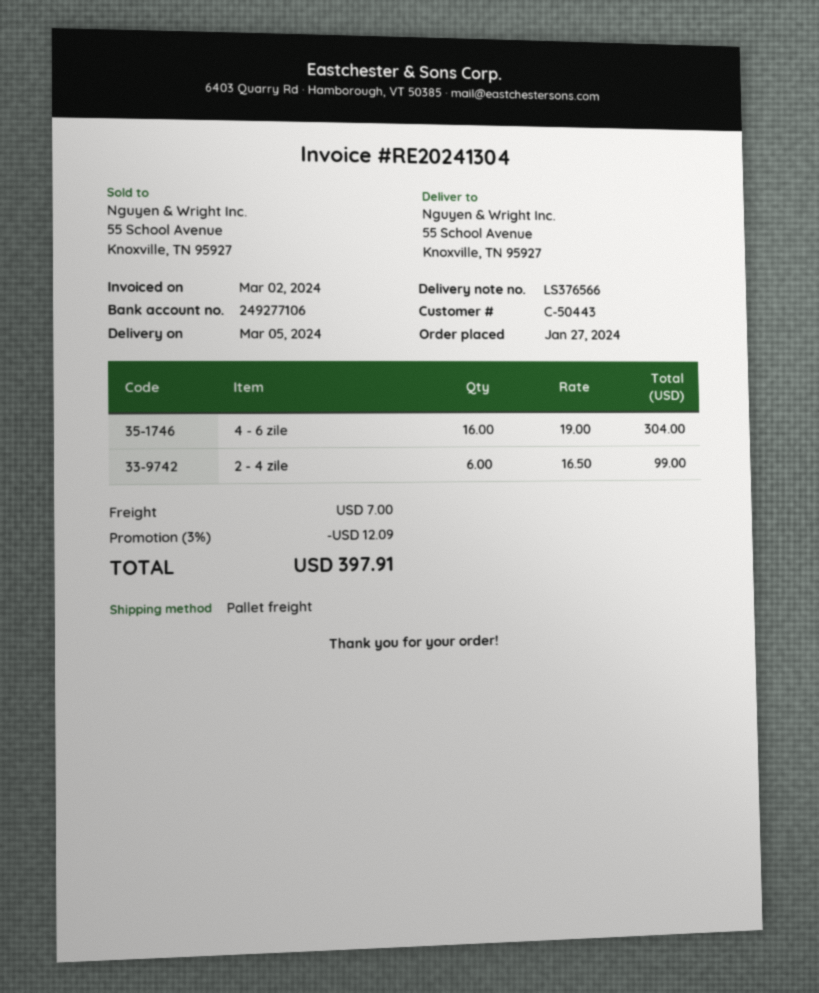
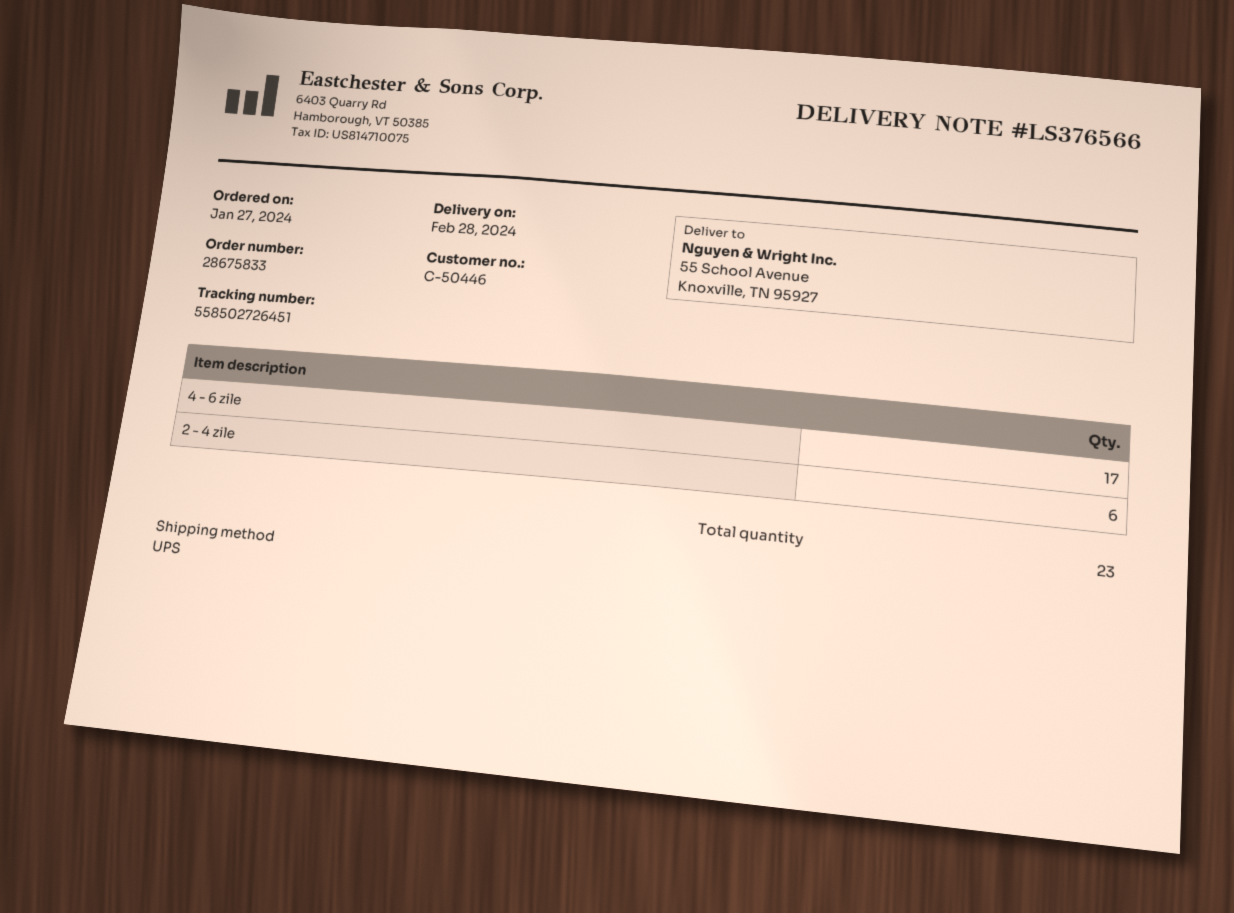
delivery date: 2024-03-05 -> 2024-02-28
customer number: C-50443 -> C-50446
shipping method: pallet freight -> UPS
4 - 6 zile: 16 -> 17

